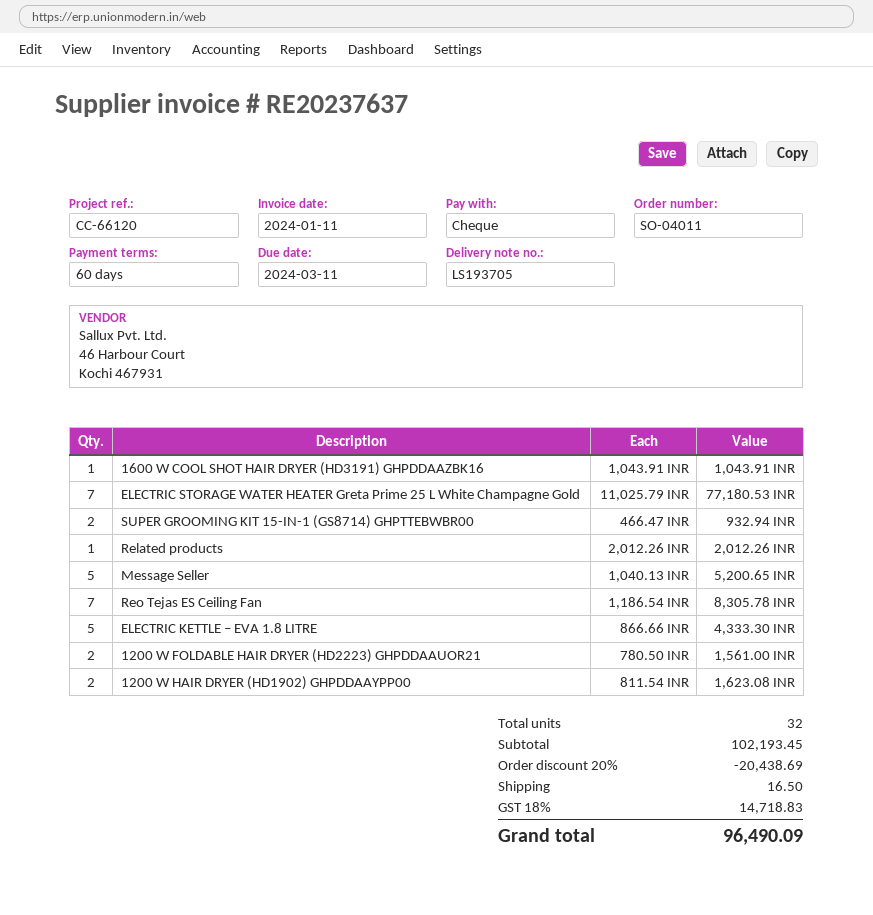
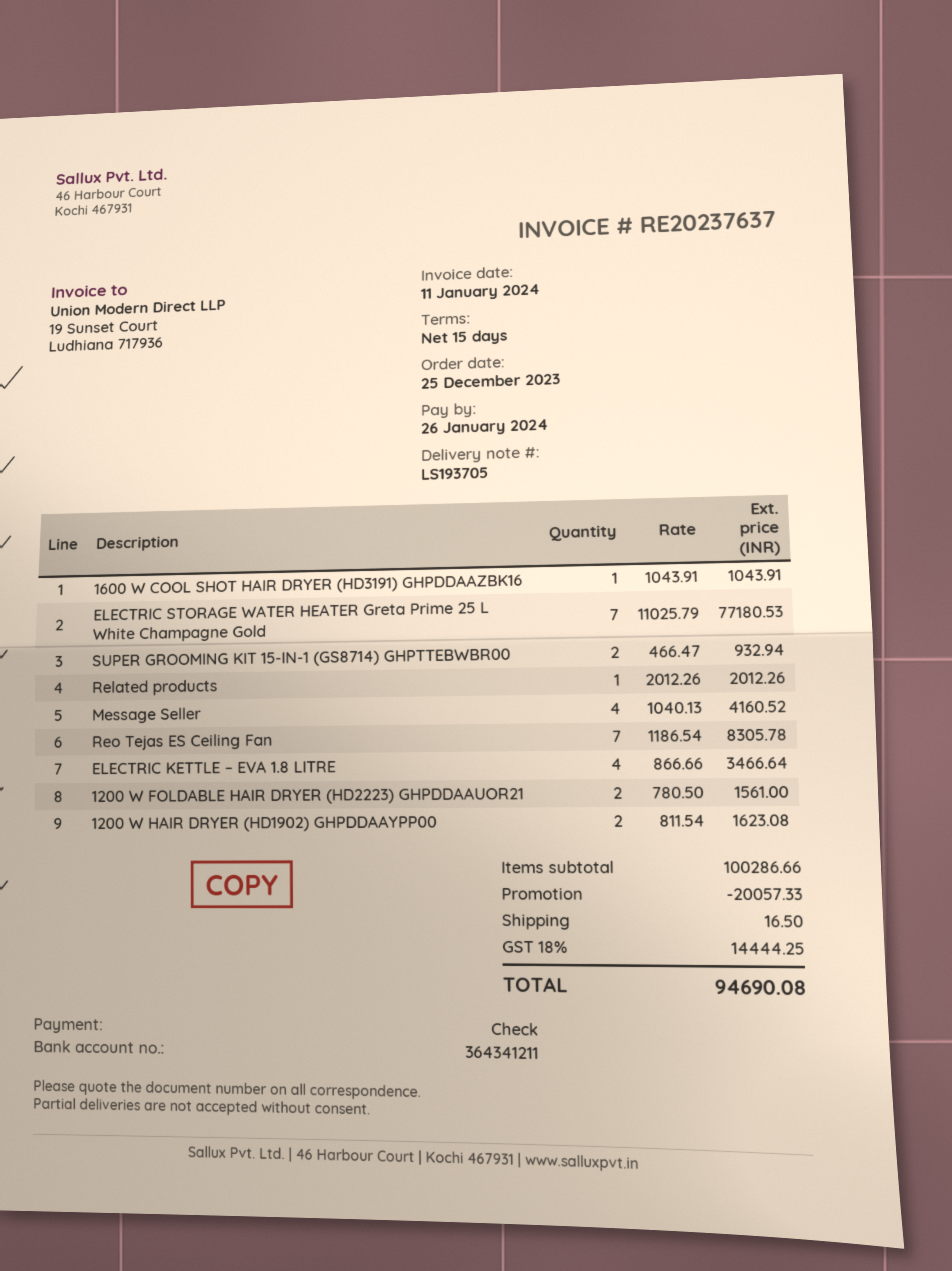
payment terms: 60 days -> 15 days
due date: 2024-03-11 -> 2024-01-26
Message Seller: 5 x 1040.13 = 5200.65 -> 4 x 1040.13 = 4160.52
ELECTRIC KETTLE – EVA 1.8 LITRE: 5 x 866.66 = 4333.30 -> 4 x 866.66 = 3466.64
subtotal: 102193.45 -> 100286.66
discount: 20438.69 -> 20057.33
tax: 18% = 14718.83 -> 18% = 14444.25
total: 96490.09 -> 94690.08

